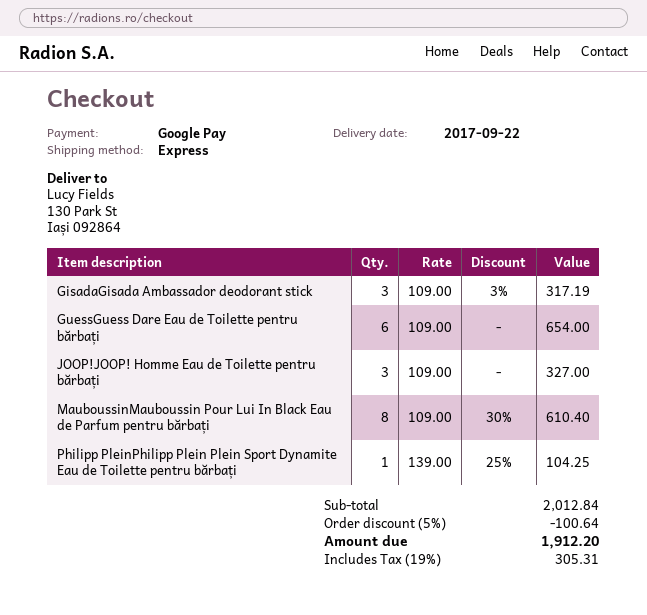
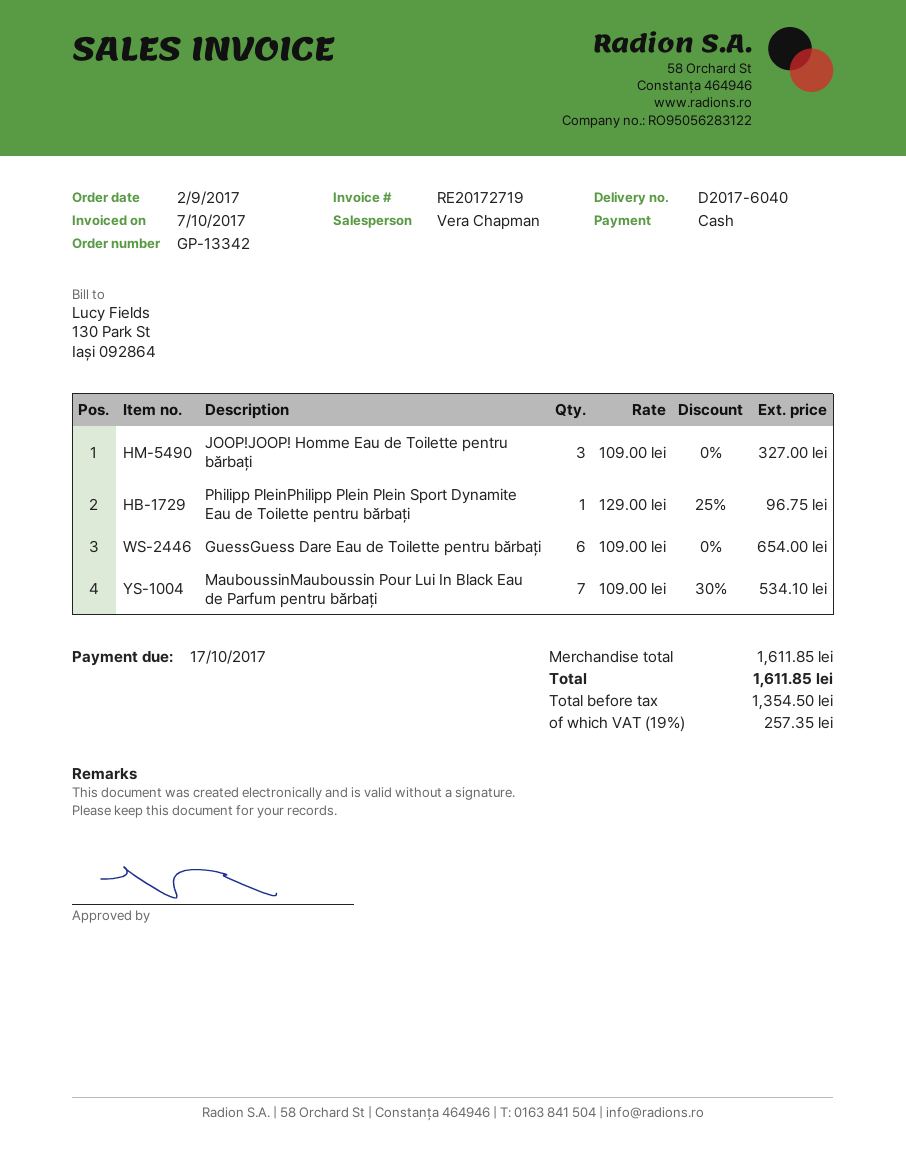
payment method: Google Pay -> cash
GisadaGisada Ambassador deodorant stick: 3 x 109.00 - 3% = 317.19 -> none
MauboussinMauboussin Pour Lui In Black Eau de Parfum pentru bărbați: 8 x 109.00 - 30% = 610.40 -> 7 x 109.00 - 30% = 534.10
Philipp PleinPhilipp Plein Plein Sport Dynamite Eau de Toilette pentru bărbați: 1 x 139.00 - 25% = 104.25 -> 1 x 129.00 - 25% = 96.75
subtotal: 2012.84 -> 1611.85
discount: 5% = 100.64 -> none
tax: 19% = 305.31 -> 19% = 257.35
total: 1912.20 -> 1611.85

